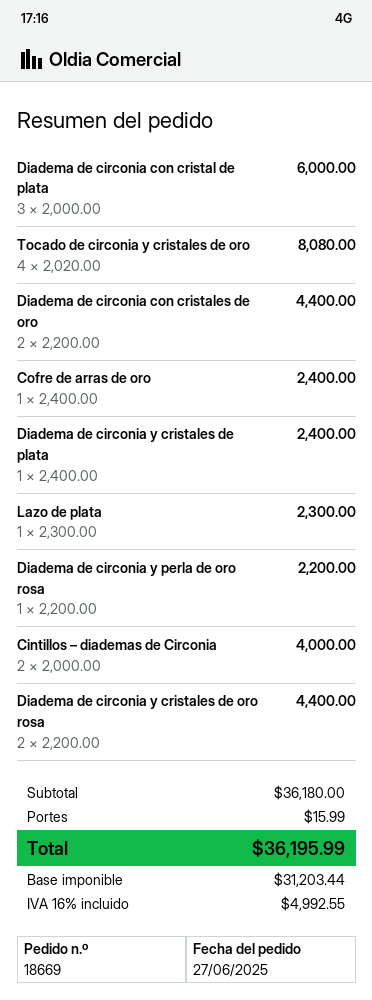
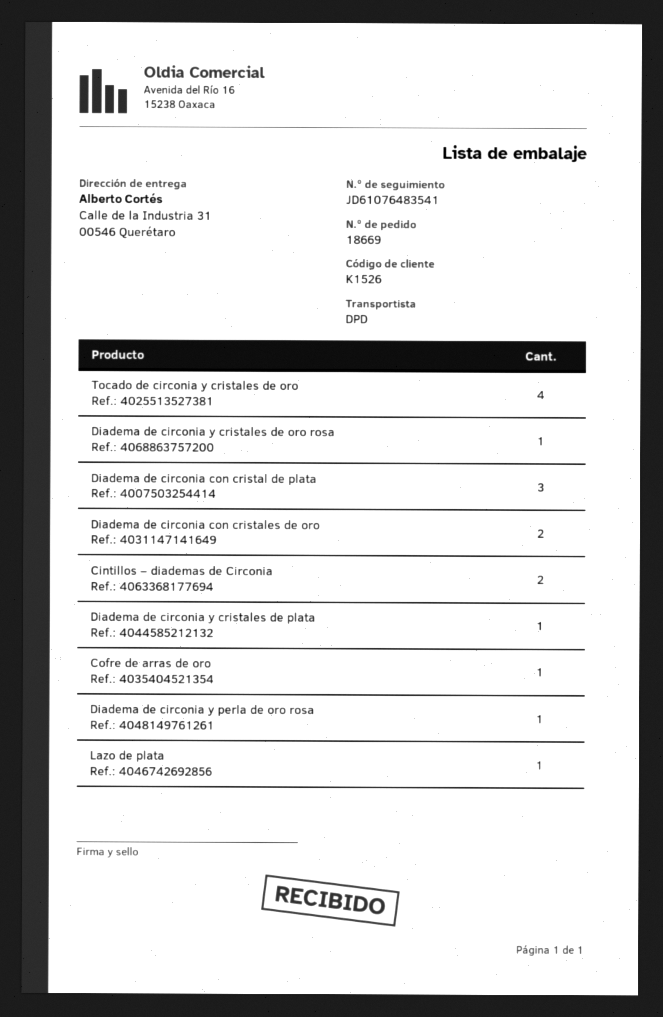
Diadema de circonia y cristales de oro rosa: 2 -> 1

